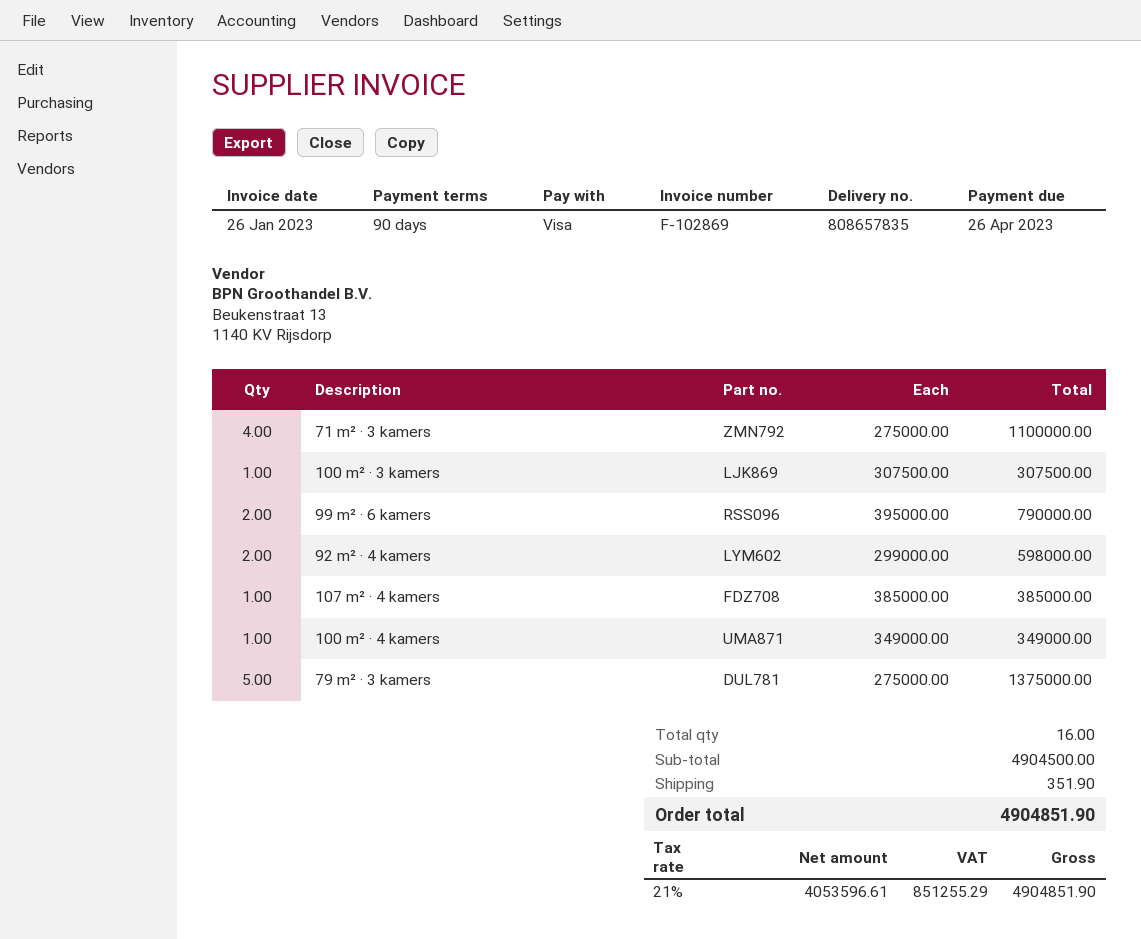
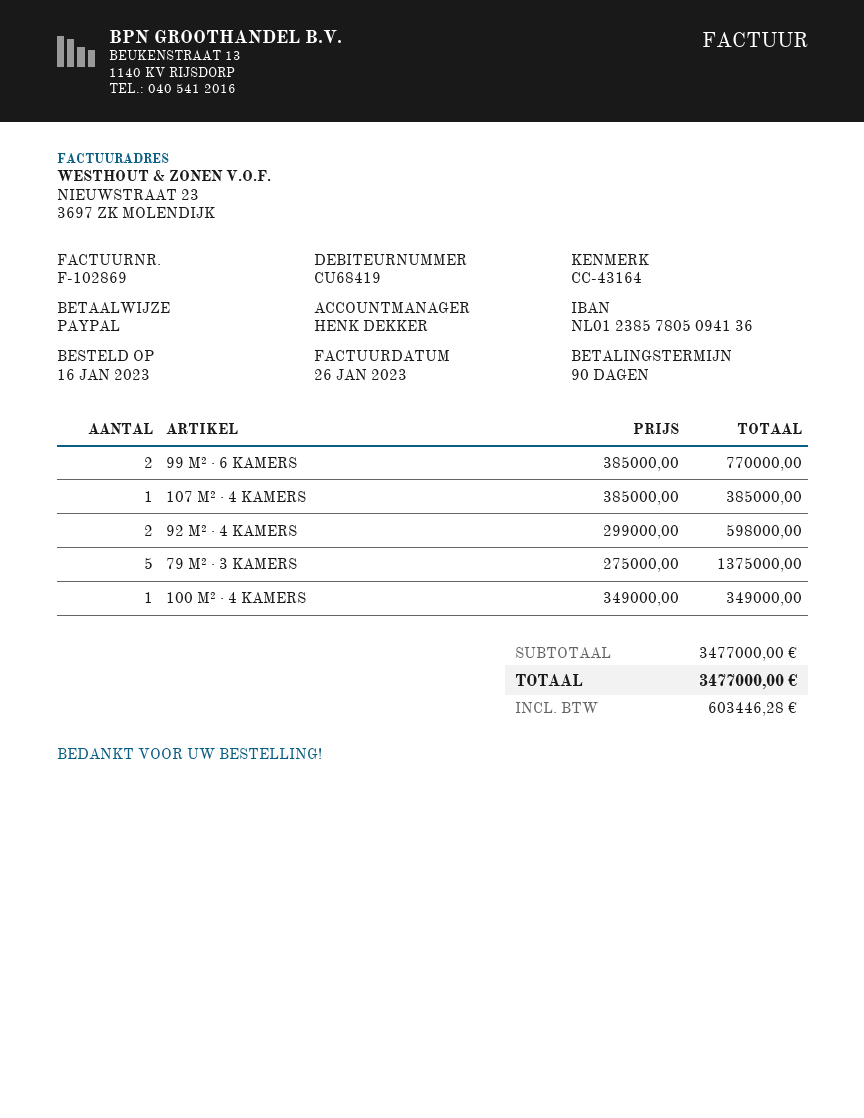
payment method: Visa -> PayPal
71 m² · 3 kamers: 4 x 275000.00 = 1100000.00 -> none
100 m² · 3 kamers: 1 x 307500.00 = 307500.00 -> none
99 m² · 6 kamers: 2 x 395000.00 = 790000.00 -> 2 x 385000.00 = 770000.00
subtotal: 4904500.00 -> 3477000.00
shipping: 351.90 -> none
tax: 851255.29 -> 603446.28
total: 4904851.90 -> 3477000.00

